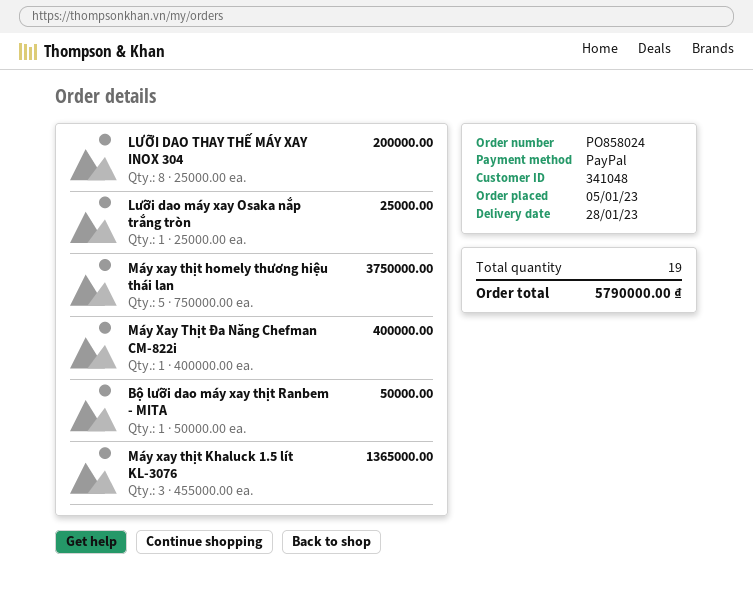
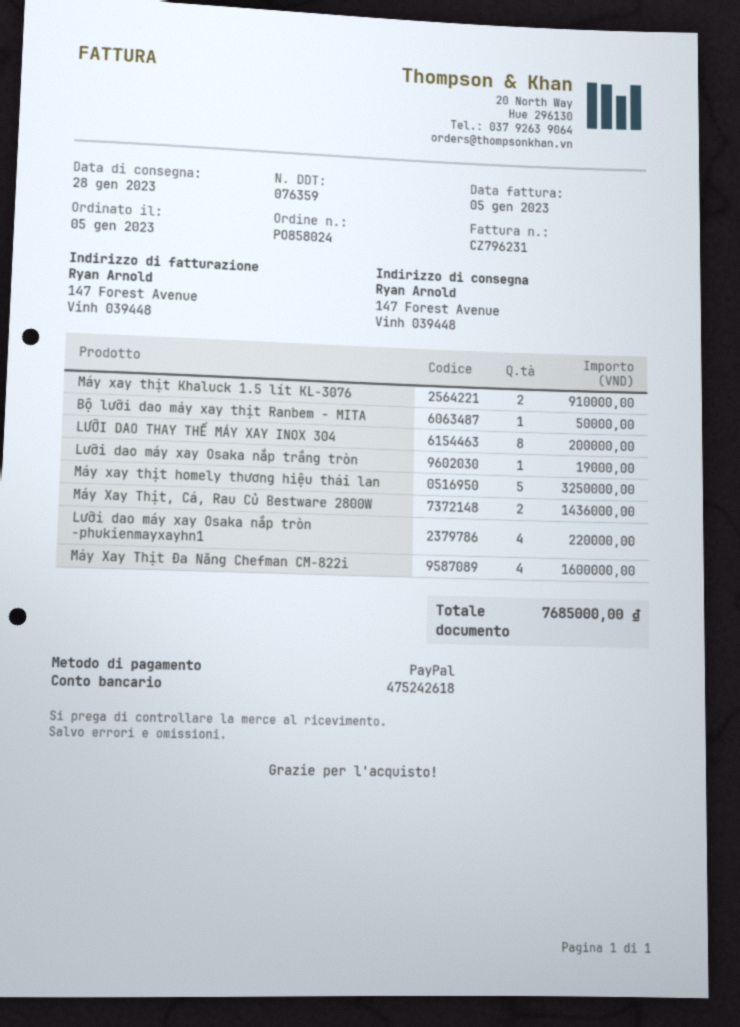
Lưỡi dao máy xay Osaka nắp trắng tròn: 1 for 25000.00 -> 1 for 19000.00
Máy xay thịt homely thương hiệu thái lan: 5 for 3750000.00 -> 5 for 3250000.00
Máy Xay Thịt Đa Năng Chefman CM-822i: 1 for 400000.00 -> 4 for 1600000.00
Máy xay thịt Khaluck 1.5 lít KL-3076: 3 for 1365000.00 -> 2 for 910000.00
Máy Xay Thịt, Cá, Rau Củ Bestware 2800W: none -> 2 for 1436000.00
Lưỡi dao máy xay Osaka nắp tròn -phukienmayxayhn1: none -> 4 for 220000.00
total: 5790000.00 -> 7685000.00

